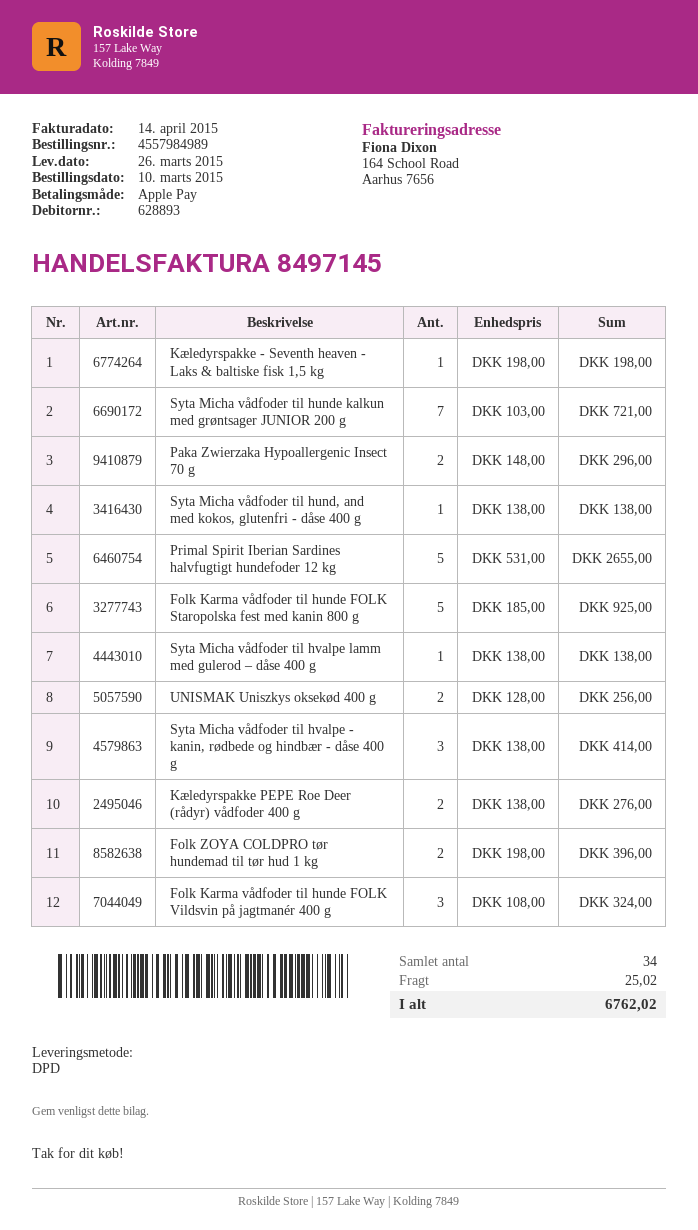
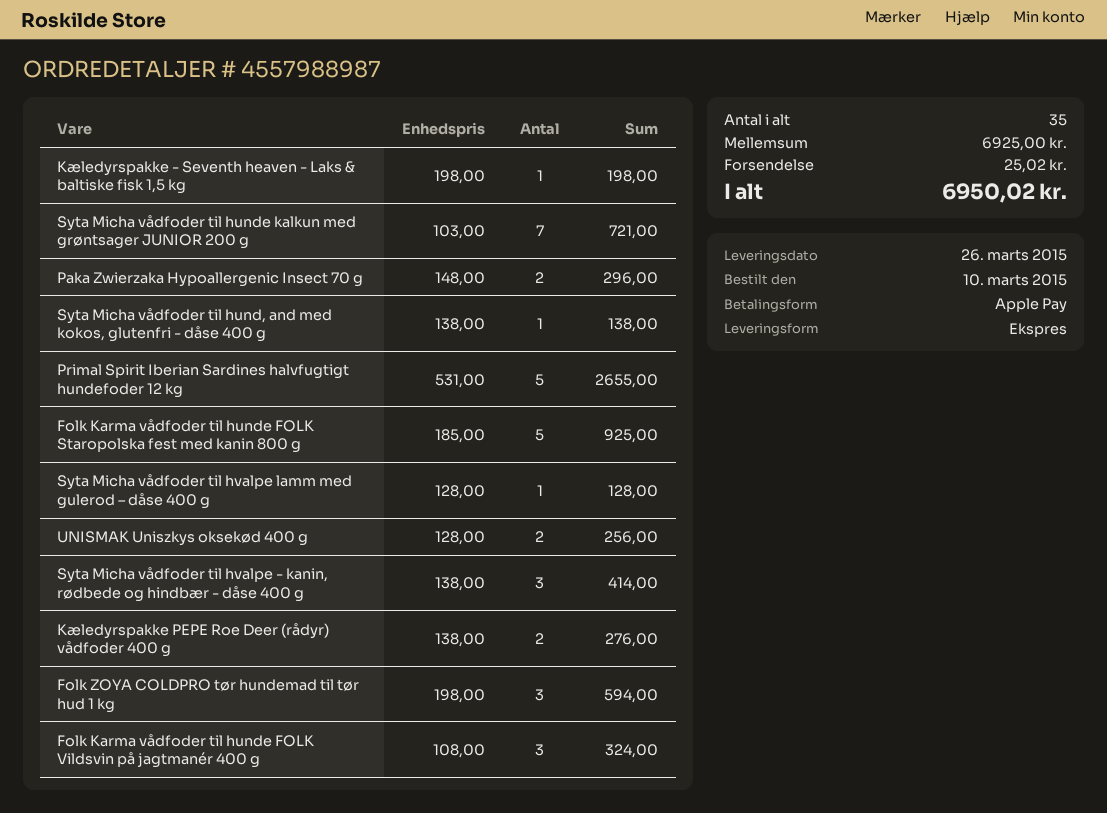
order number: 4557984989 -> 4557988987
shipping method: DPD -> express
Syta Micha vådfoder til hvalpe lamm med gulerod – dåse 400 g: 1 x 138.00 = 138.00 -> 1 x 128.00 = 128.00
Folk ZOYA COLDPRO tør hundemad til tør hud 1 kg: 2 x 198.00 = 396.00 -> 3 x 198.00 = 594.00
total quantity: 34 -> 35
total: 6762.02 -> 6950.02

